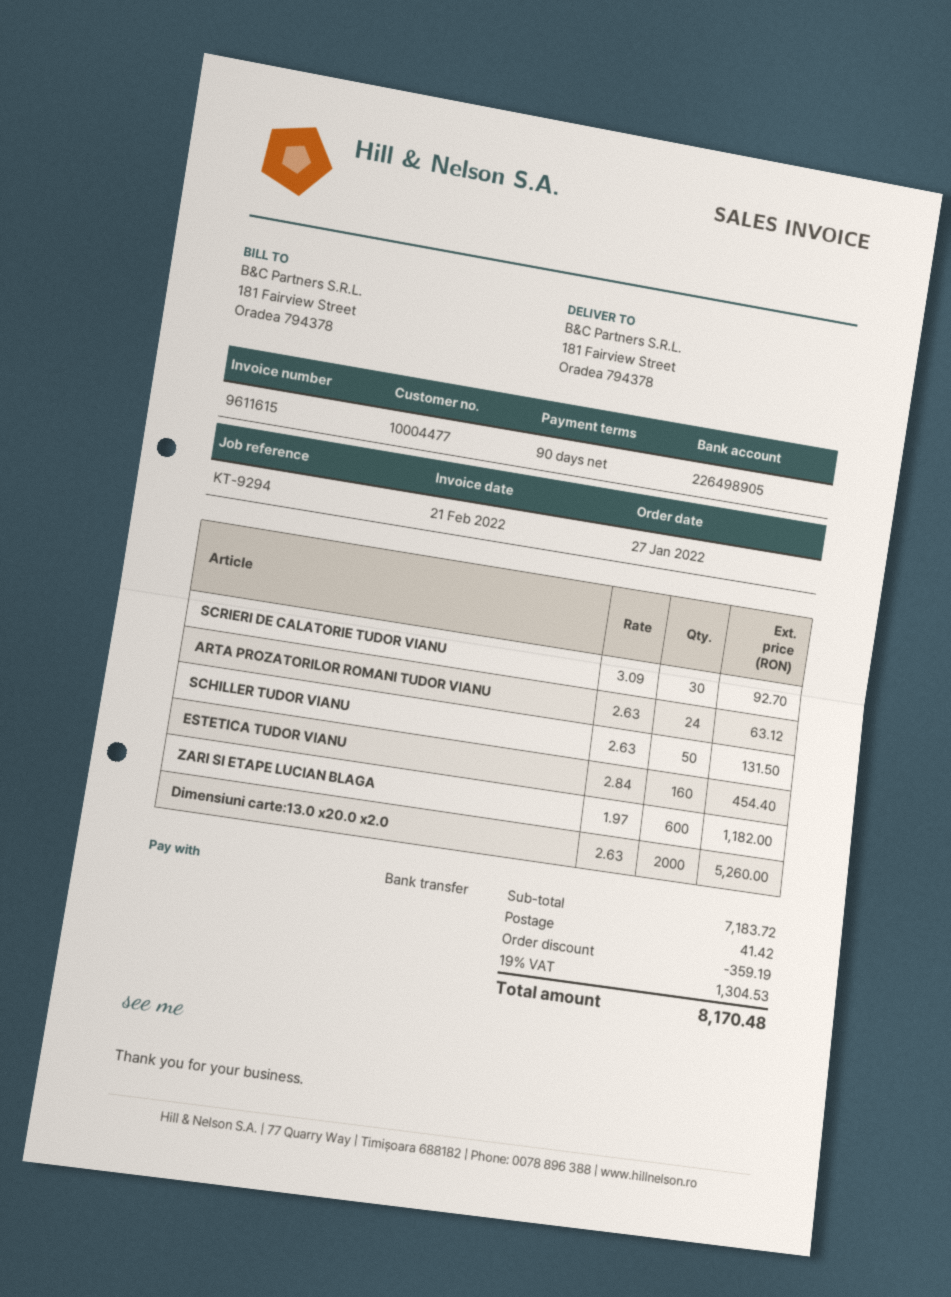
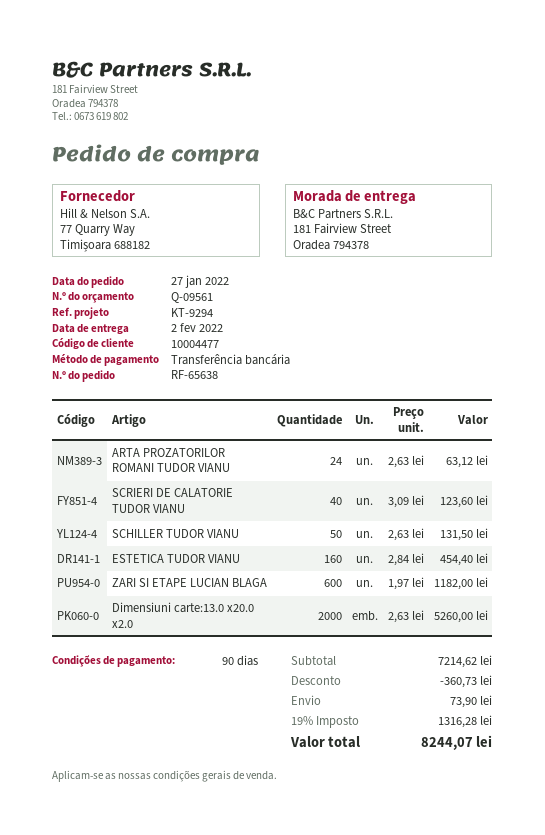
SCRIERI DE CALATORIE TUDOR VIANU: 30 x 3.09 = 92.70 -> 40 x 3.09 = 123.60
subtotal: 7183.72 -> 7214.62
discount: 359.19 -> 360.73
shipping: 41.42 -> 73.90
tax: 19% = 1304.53 -> 19% = 1316.28
total: 8170.48 -> 8244.07

